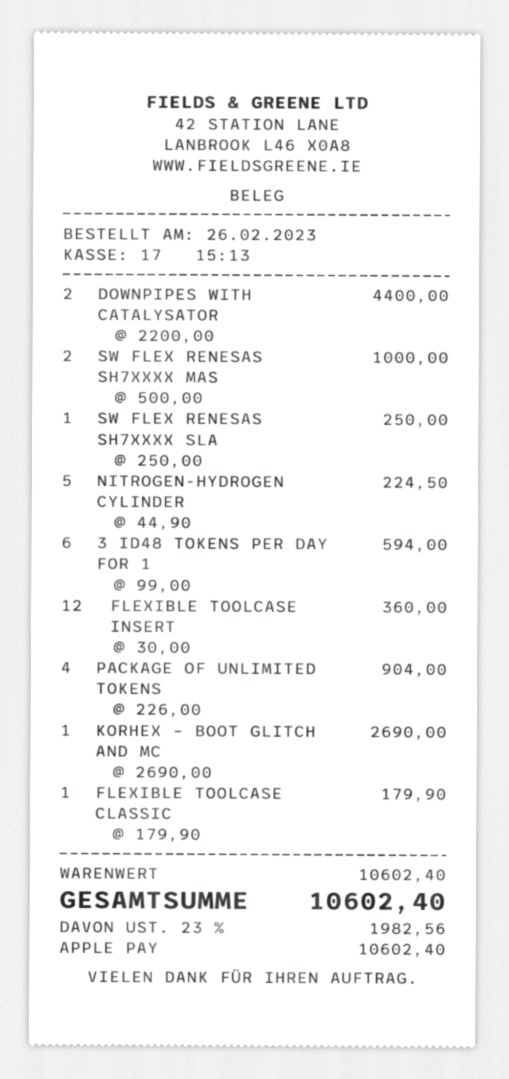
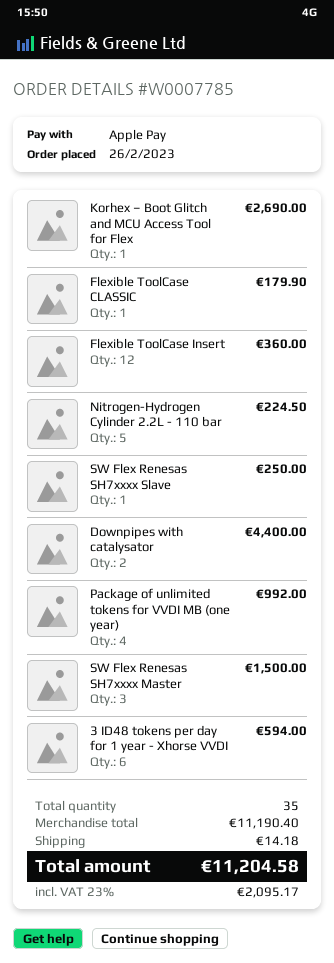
SW FLEX RENESAS SH7XXXX MAS: 2 for 1000.00 -> 3 for 1500.00
PACKAGE OF UNLIMITED TOKENS: 4 for 904.00 -> 4 for 992.00
subtotal: 10602.40 -> 11190.40
shipping: none -> 14.18
tax: 23% = 1982.56 -> 23% = 2095.17
total: 10602.40 -> 11204.58

